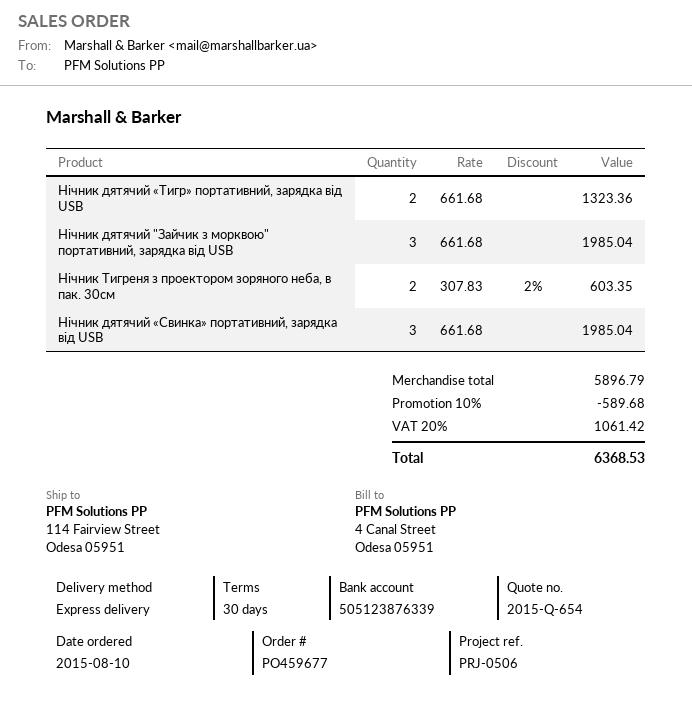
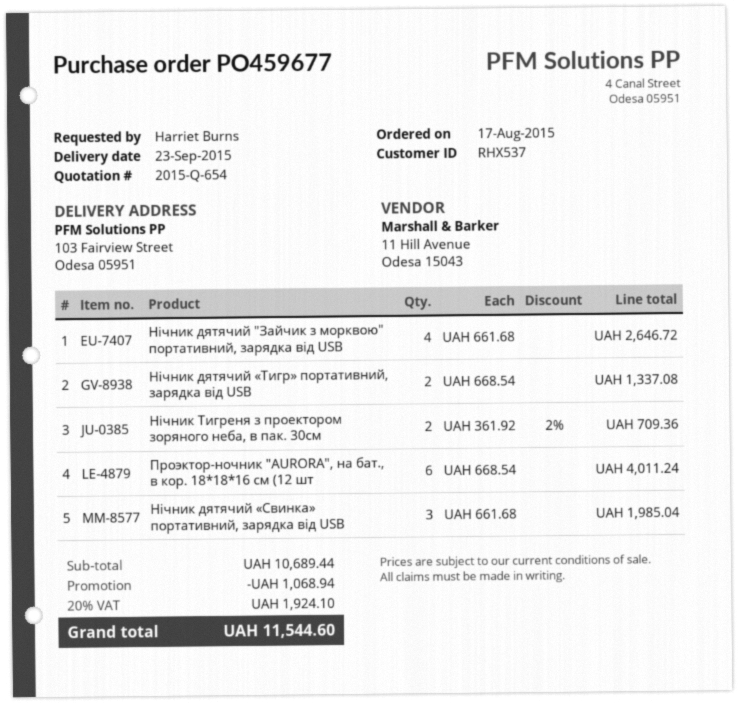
order date: 2015-08-10 -> 2015-08-17
ship to: 114 Fairview Street, Odesa 05951 -> 103 Fairview Street, Odesa 05951
Нічник дятячий «Тигр» портативний, зарядка від USB: 2 x 661.68 = 1323.36 -> 2 x 668.54 = 1337.08
Нічник дятячий "Зайчик з морквою" портативний, зарядка від USB: 3 x 661.68 = 1985.04 -> 4 x 661.68 = 2646.72
Нічник Тигреня з проектором зоряного неба, в пак. 30см: 2 x 307.83 - 2% = 603.35 -> 2 x 361.92 - 2% = 709.36
Проэктор-ночник "AURORA", на бат., в кор. 18*18*16 см (12 шт: none -> 6 x 668.54 = 4011.24
subtotal: 5896.79 -> 10689.44
discount: 589.68 -> 1068.94
tax: 20% = 1061.42 -> 20% = 1924.10
total: 6368.53 -> 11544.60

